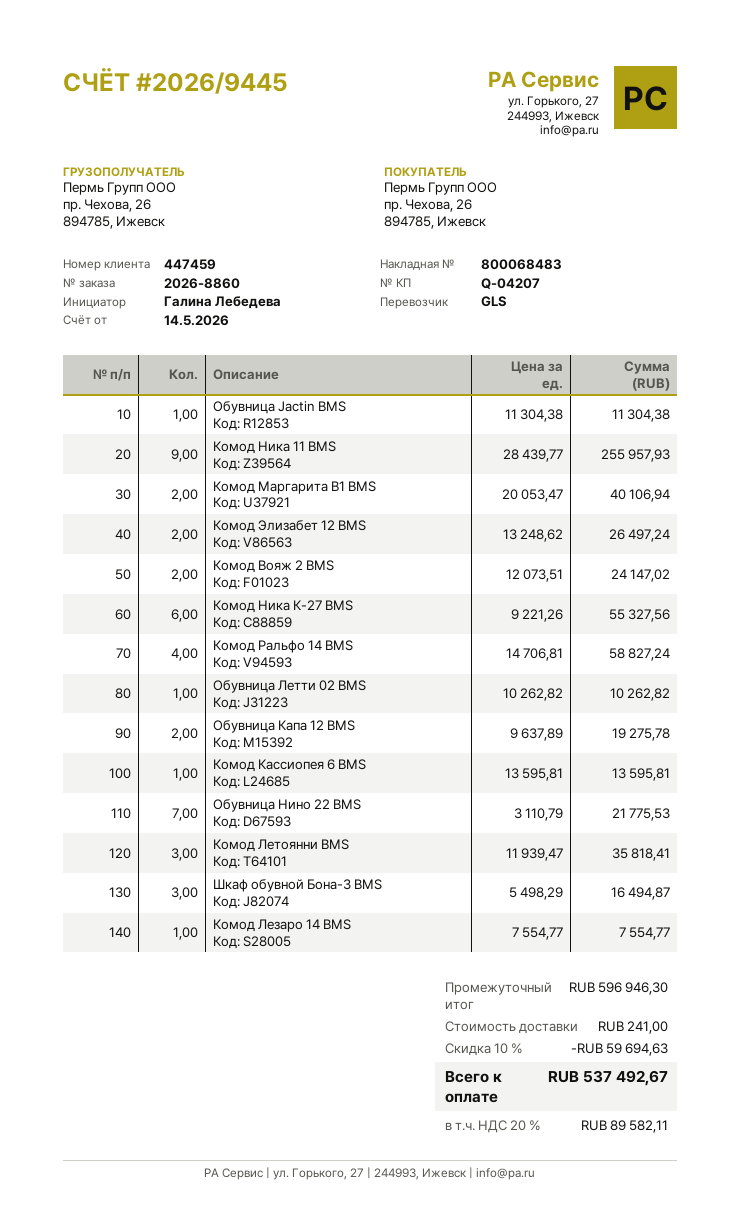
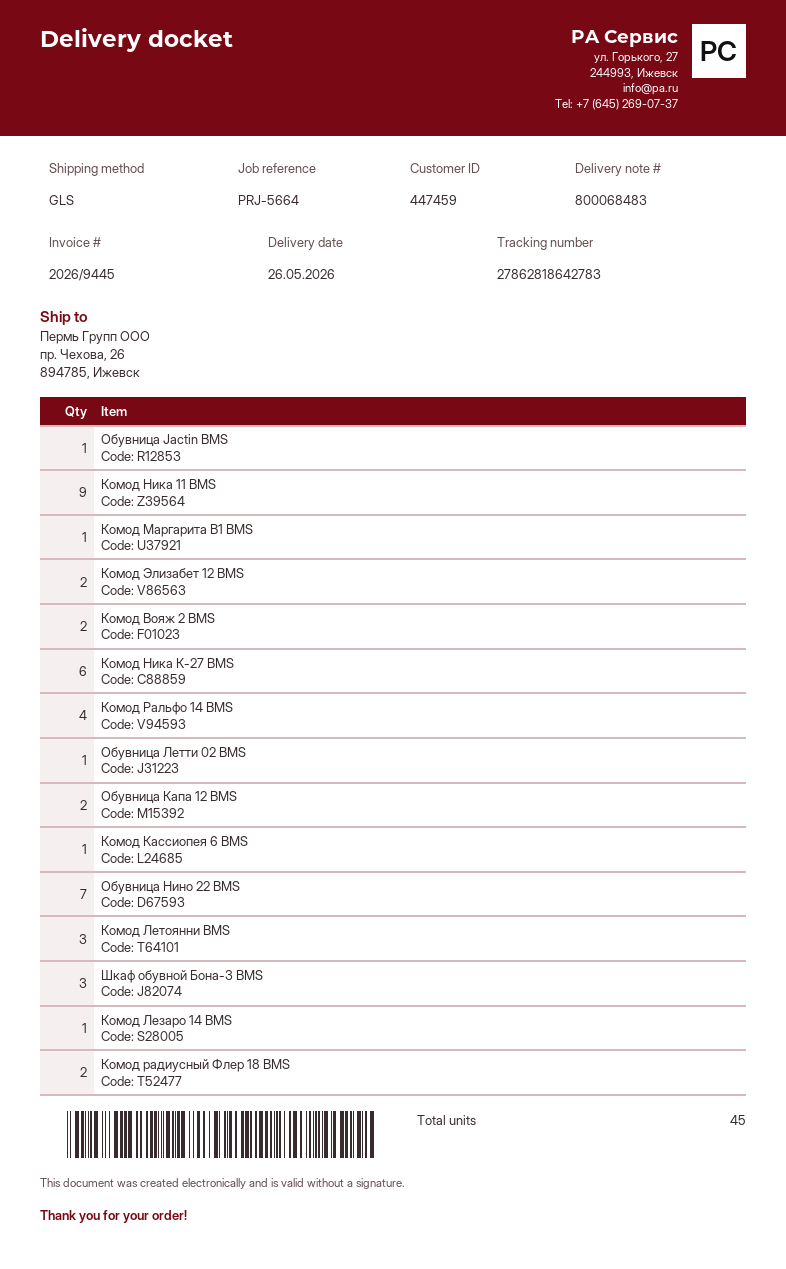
Комод Маргарита В1 BMS: 2 -> 1
Комод радиусный Флер 18 BMS: none -> 2

